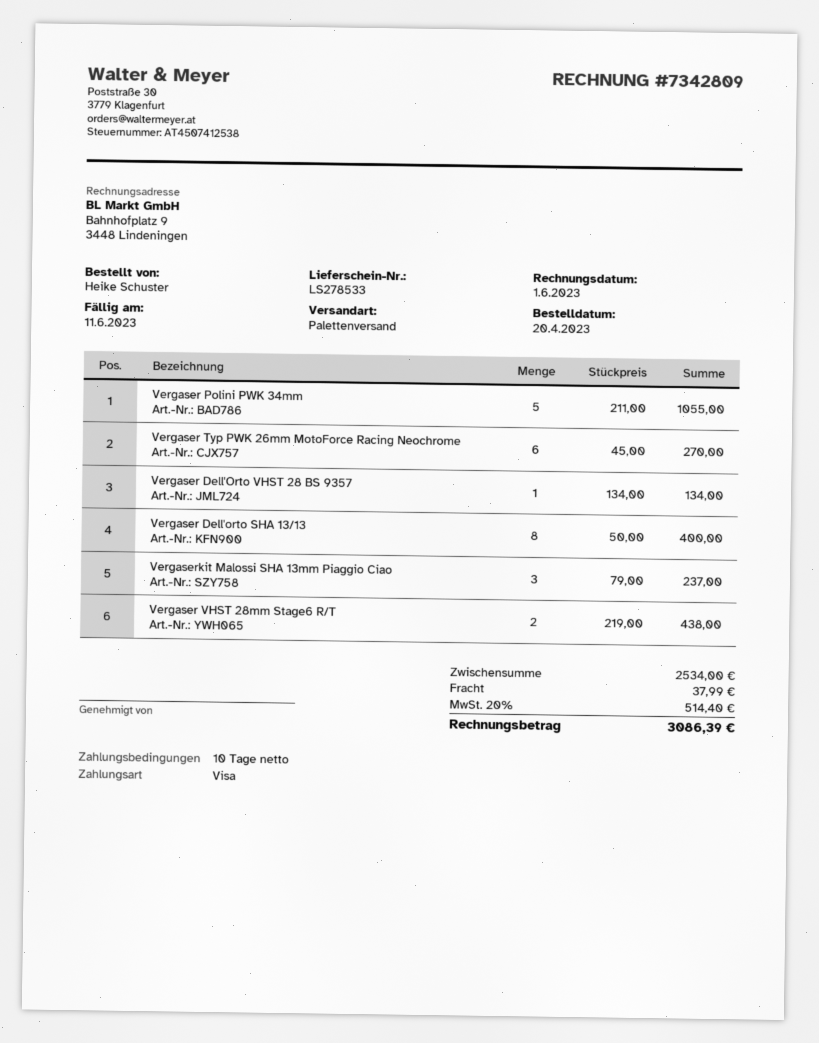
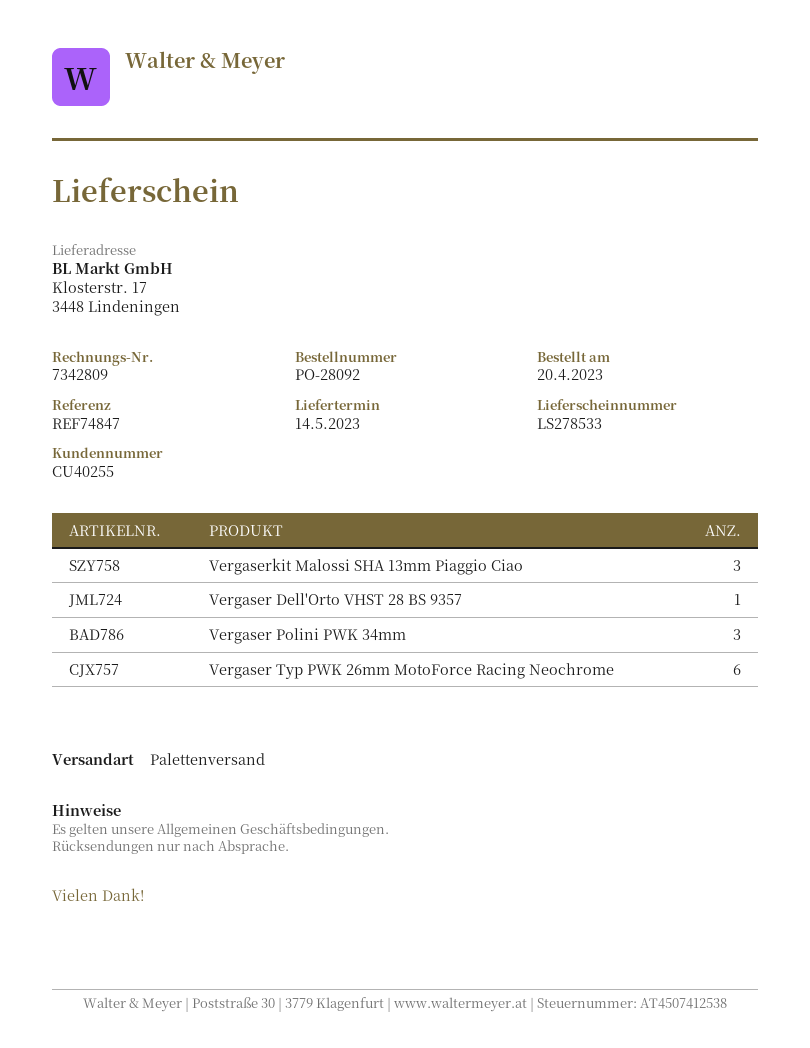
Vergaser Polini PWK 34mm: 5 -> 3
Vergaser Dell'orto SHA 13/13: 8 -> none
Vergaser VHST 28mm Stage6 R/T: 2 -> none

